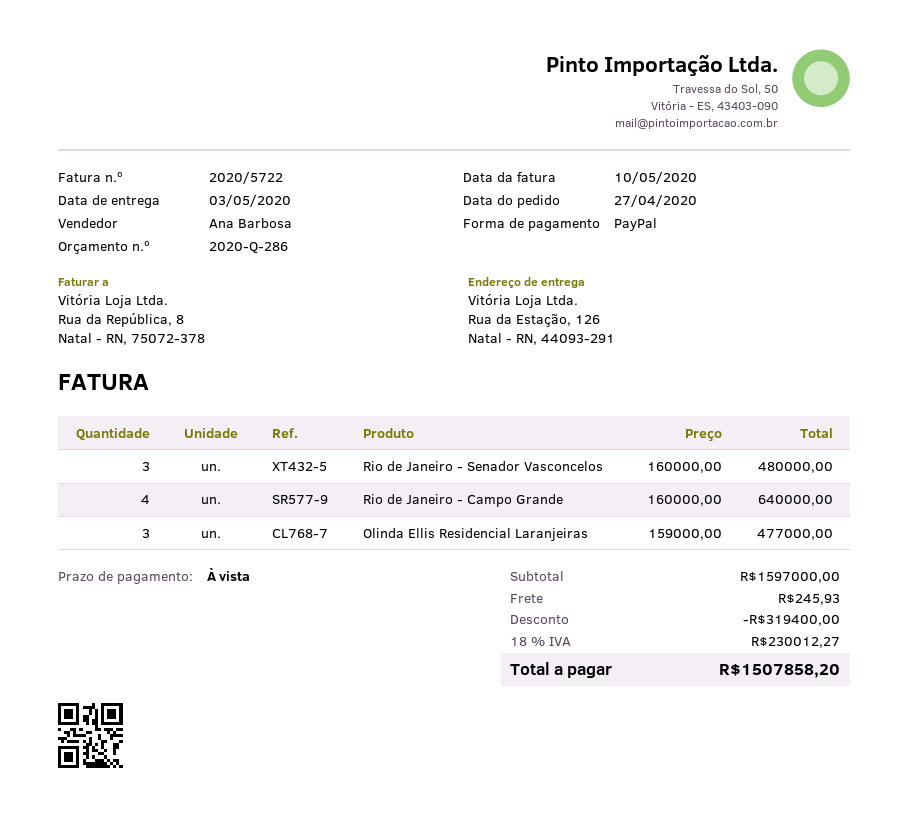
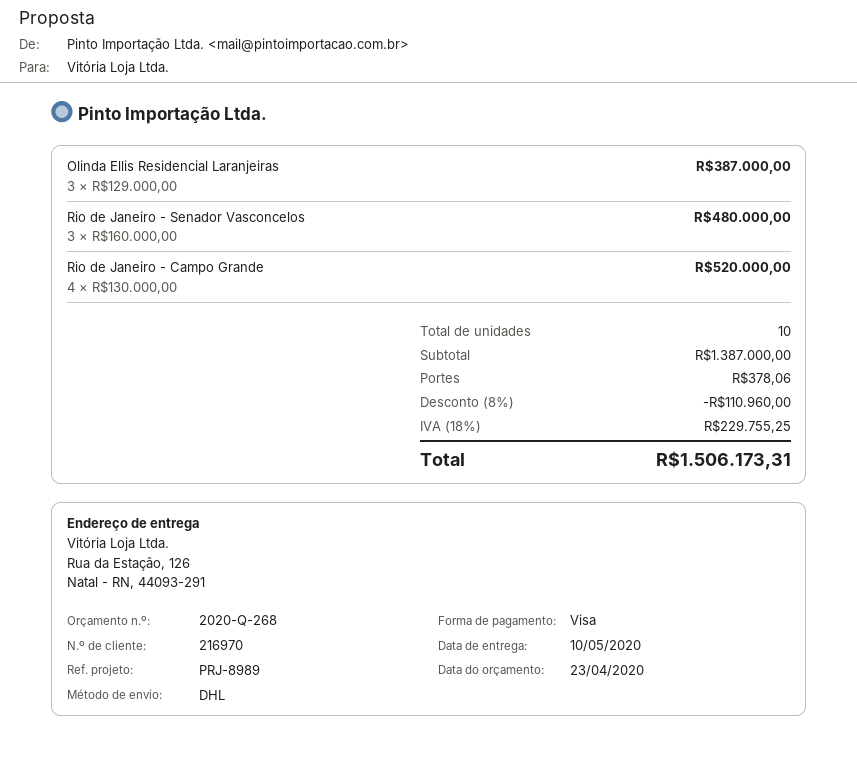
quote number: 2020-Q-286 -> 2020-Q-268
delivery date: 2020-05-03 -> 2020-05-10
payment method: PayPal -> Visa
Rio de Janeiro - Campo Grande: 4 x 160000.00 = 640000.00 -> 4 x 130000.00 = 520000.00
Olinda Ellis Residencial Laranjeiras: 3 x 159000.00 = 477000.00 -> 3 x 129000.00 = 387000.00
subtotal: 1597000.00 -> 1387000.00
discount: 319400.00 -> 110960.00
shipping: 245.93 -> 378.06
tax: 18% = 230012.27 -> 18% = 229755.25
total: 1507858.20 -> 1506173.31

